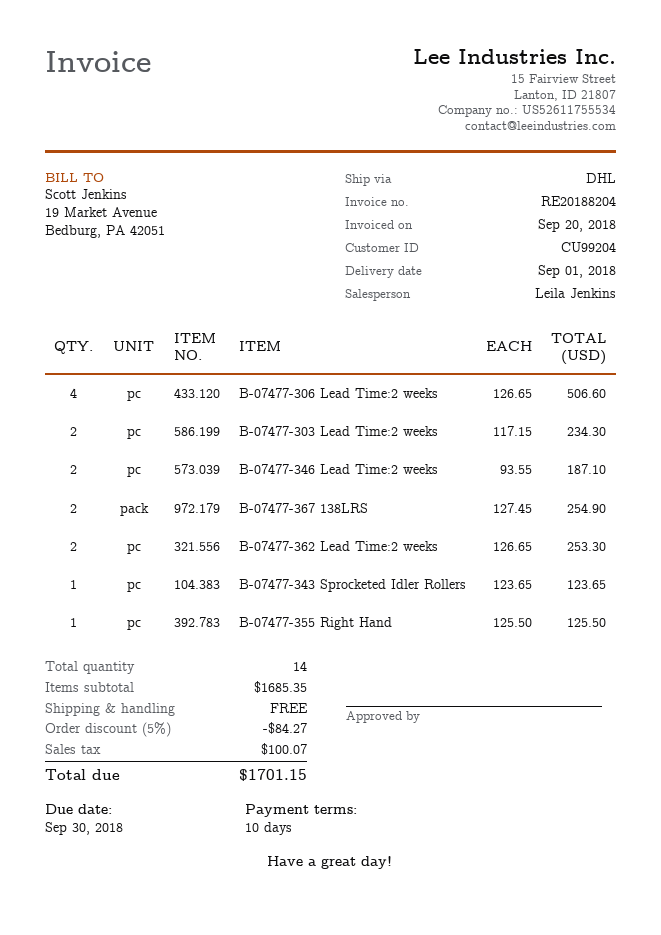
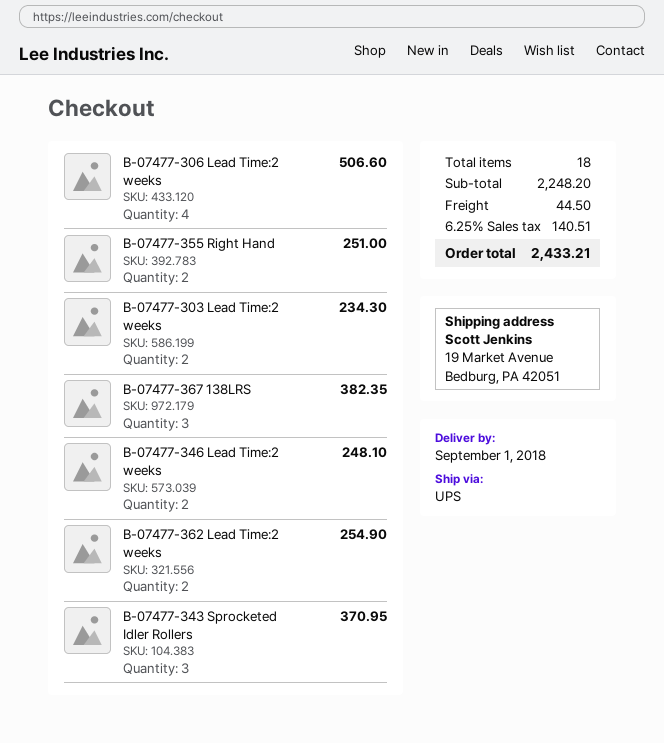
shipping method: DHL -> UPS
B-07477-346 Lead Time:2 weeks: 2 for 187.10 -> 2 for 248.10
B-07477-367 138LRS: 2 for 254.90 -> 3 for 382.35
B-07477-362 Lead Time:2 weeks: 2 for 253.30 -> 2 for 254.90
B-07477-343 Sprocketed Idler Rollers: 1 for 123.65 -> 3 for 370.95
B-07477-355 Right Hand: 1 for 125.50 -> 2 for 251.00
total quantity: 14 -> 18
subtotal: 1685.35 -> 2248.20
discount: 5% = 84.27 -> none
shipping: 0.00 -> 44.50
tax: 100.07 -> 140.51
total: 1701.15 -> 2433.21

